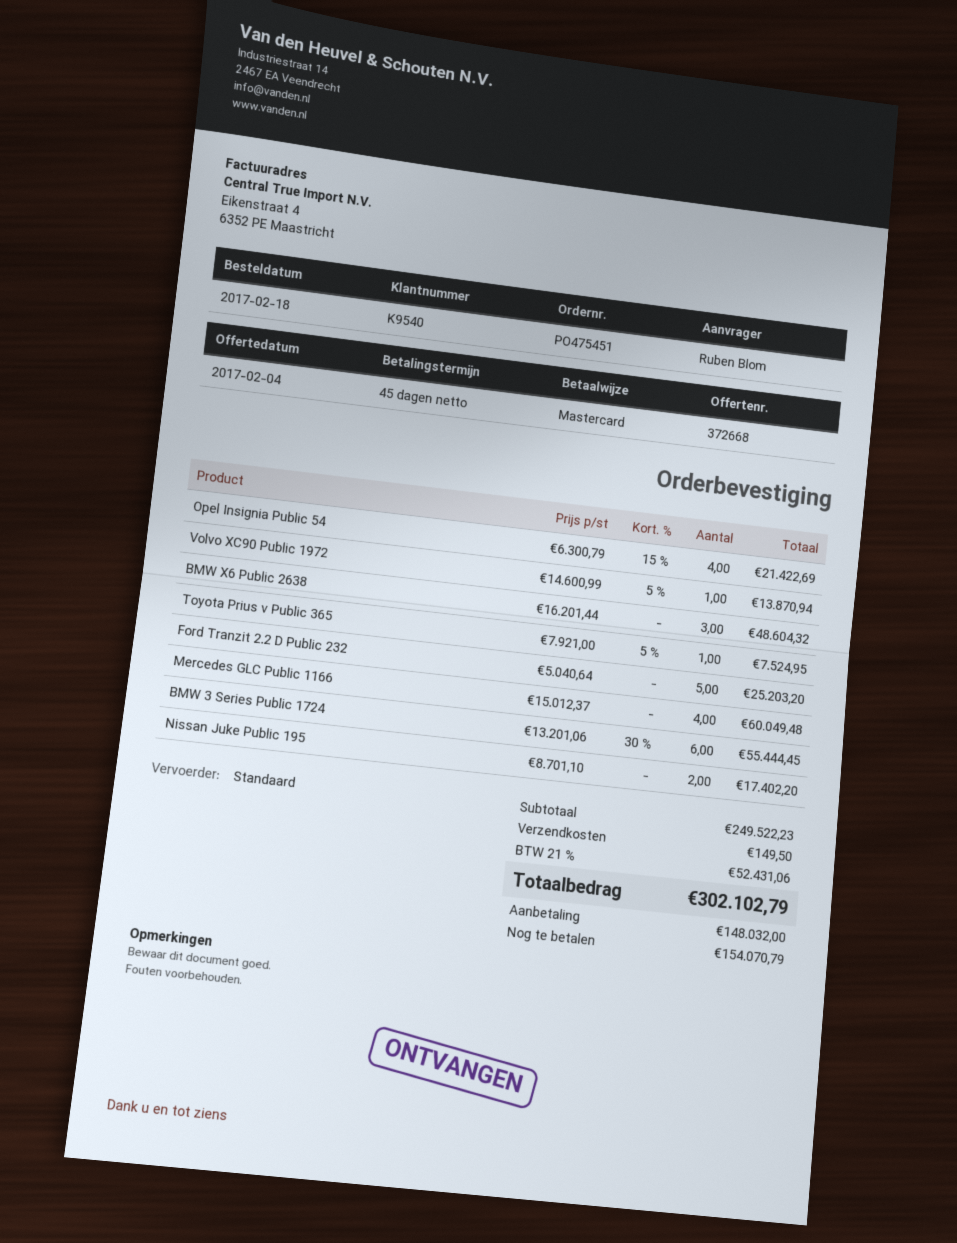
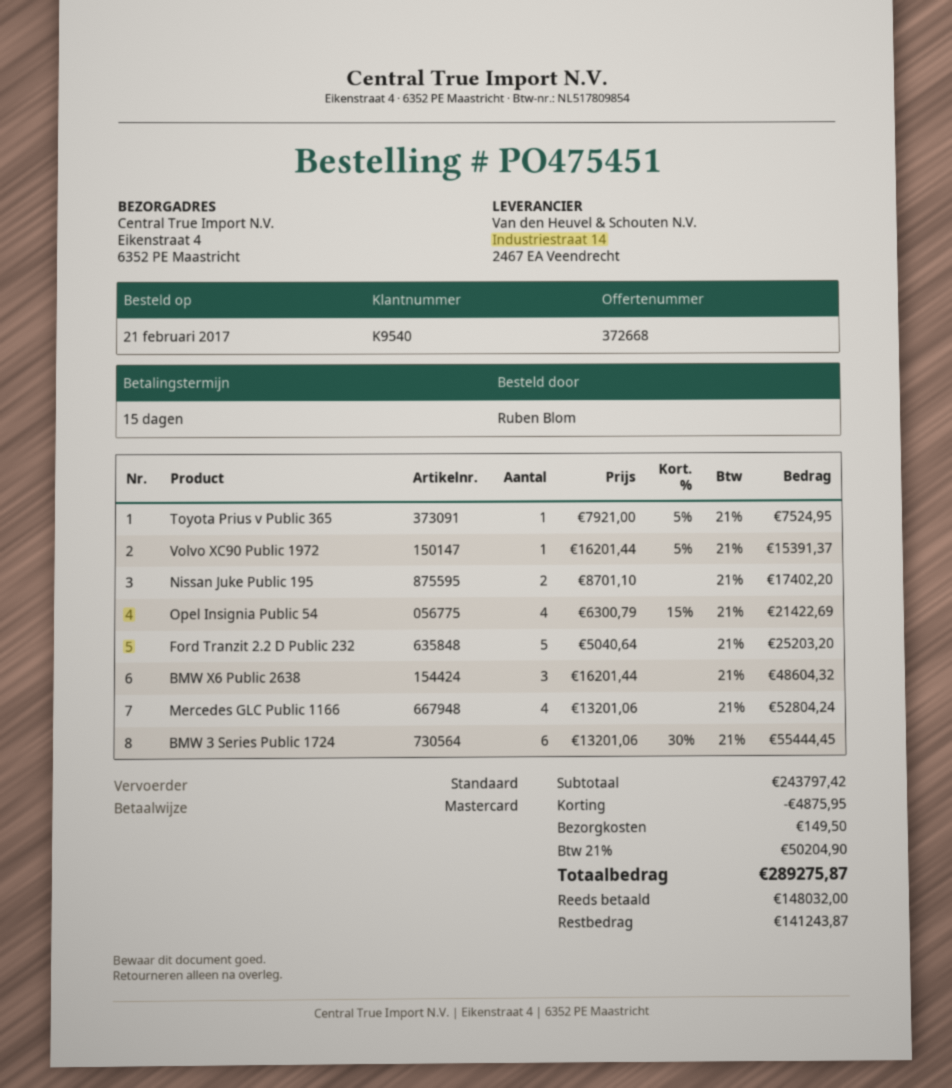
order date: 2017-02-18 -> 2017-02-21
payment terms: 45 days -> 15 days
Volvo XC90 Public 1972: 1 x 14600.99 - 5% = 13870.94 -> 1 x 16201.44 - 5% = 15391.37
Mercedes GLC Public 1166: 4 x 15012.37 = 60049.48 -> 4 x 13201.06 = 52804.24
subtotal: 249522.23 -> 243797.42
discount: none -> 4875.95
tax: 21% = 52431.06 -> 21% = 50204.90
total: 302102.79 -> 289275.87
balance: 154070.79 -> 141243.87

